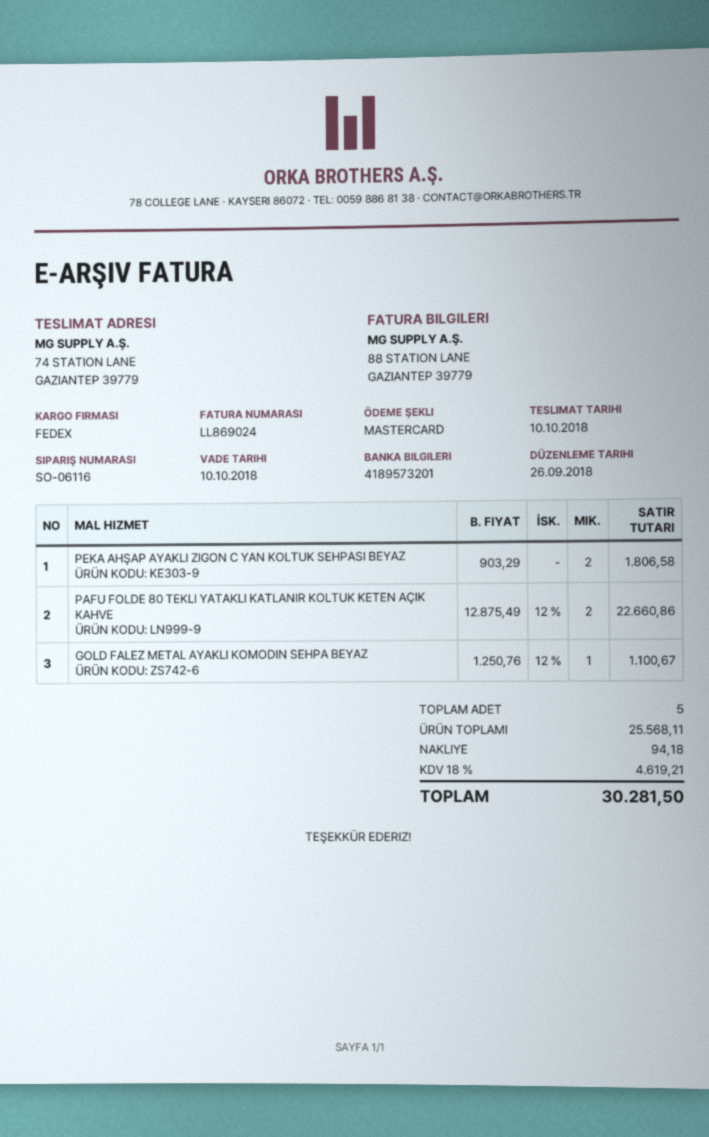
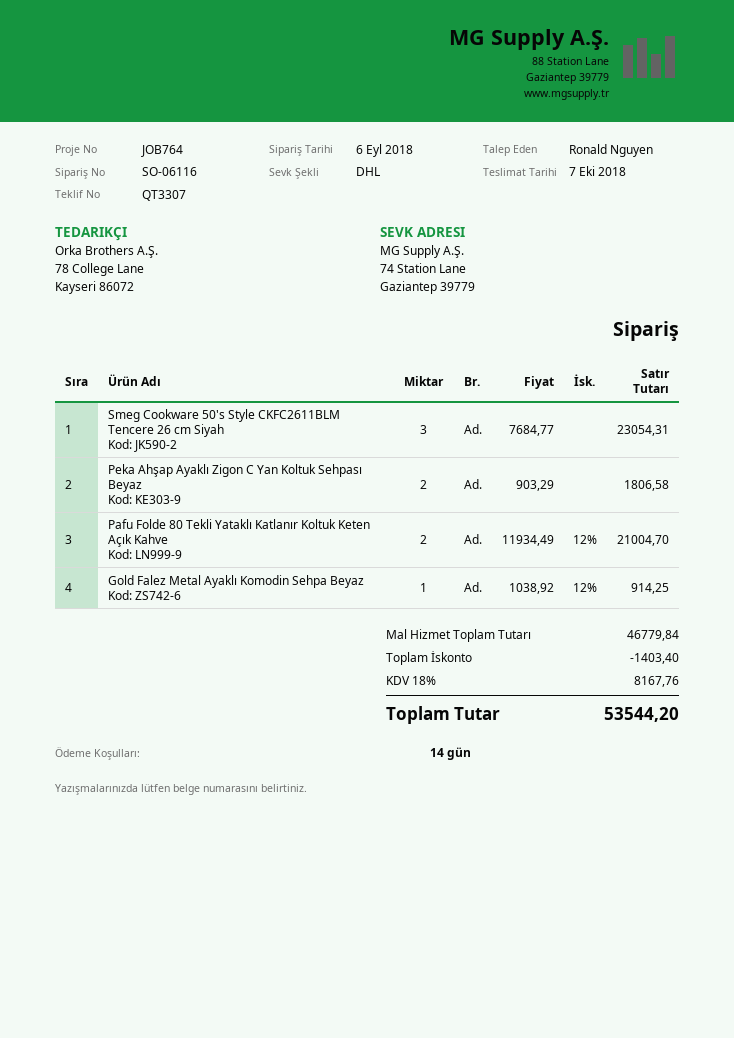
delivery date: 2018-10-10 -> 2018-10-07
shipping method: FedEx -> DHL
PAFU FOLDE 80 TEKLI YATAKLI KATLANIR KOLTUK KETEN AÇIK KAHVE: 2 x 12875.49 - 12% = 22660.86 -> 2 x 11934.49 - 12% = 21004.70
GOLD FALEZ METAL AYAKLI KOMODIN SEHPA BEYAZ: 1 x 1250.76 - 12% = 1100.67 -> 1 x 1038.92 - 12% = 914.25
Smeg Cookware 50's Style CKFC2611BLM Tencere 26 cm Siyah: none -> 3 x 7684.77 = 23054.31
subtotal: 25568.11 -> 46779.84
discount: none -> 1403.40
shipping: 94.18 -> none
tax: 18% = 4619.21 -> 18% = 8167.76
total: 30281.50 -> 53544.20

